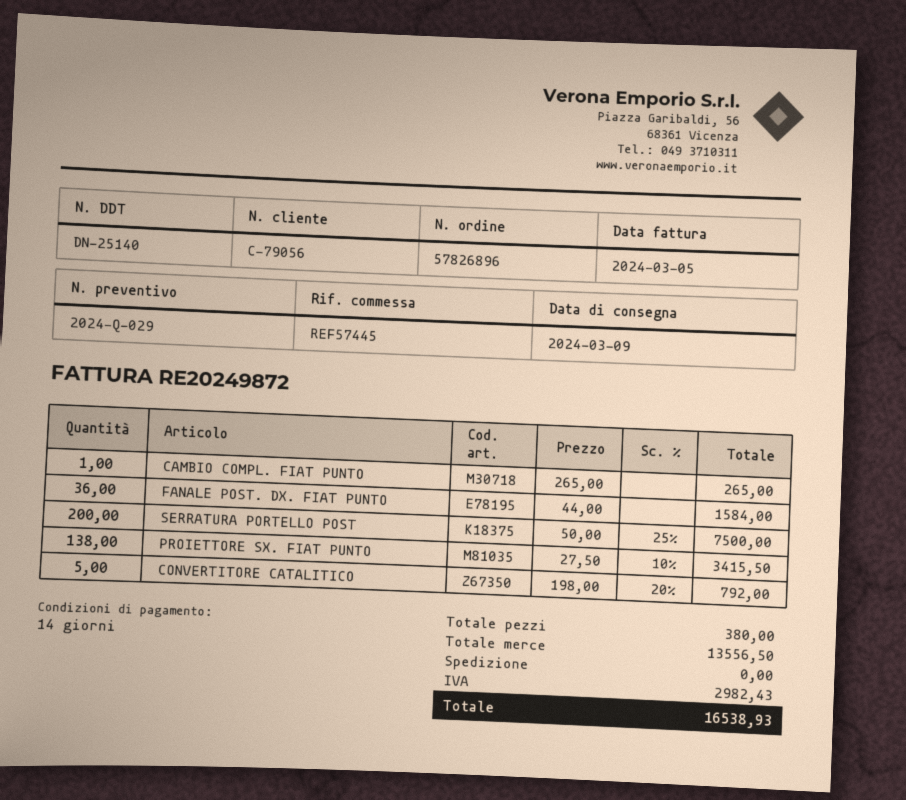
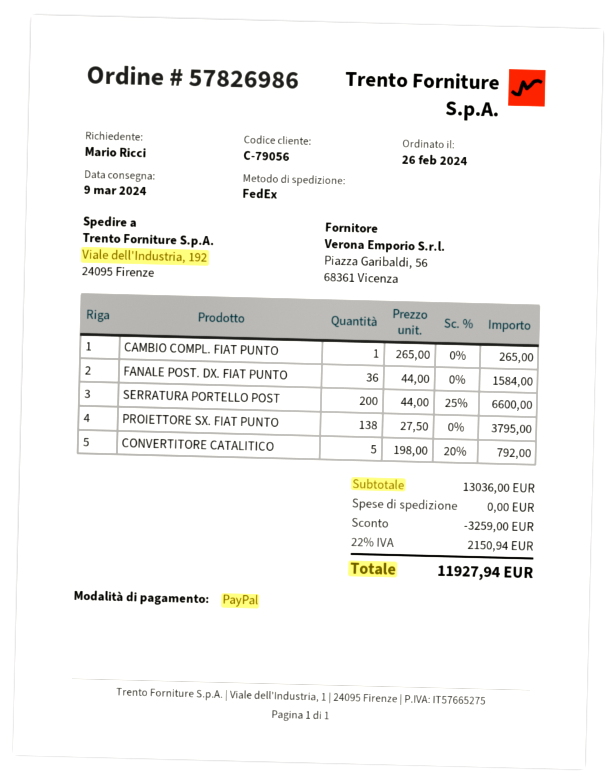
order number: 57826896 -> 57826986
SERRATURA PORTELLO POST: 200 x 50.00 - 25% = 7500.00 -> 200 x 44.00 - 25% = 6600.00
PROIETTORE SX. FIAT PUNTO: 138 x 27.50 - 10% = 3415.50 -> 138 x 27.50 = 3795.00
subtotal: 13556.50 -> 13036.00
discount: none -> 3259.00
tax: 2982.43 -> 2150.94
total: 16538.93 -> 11927.94

